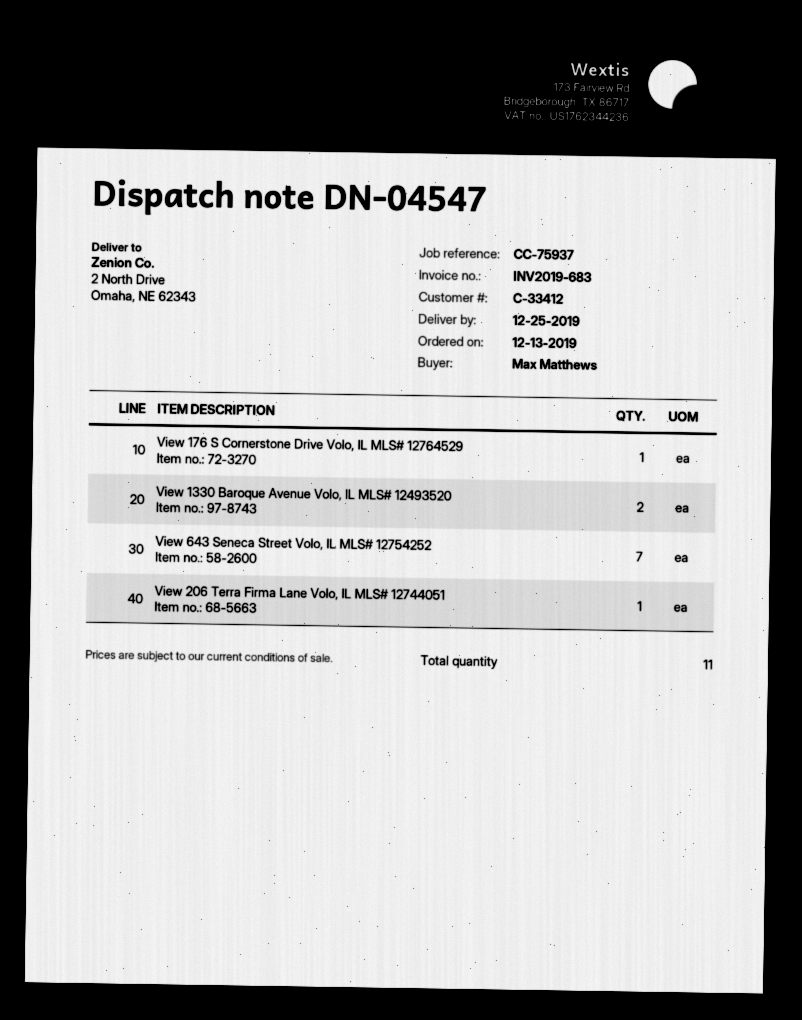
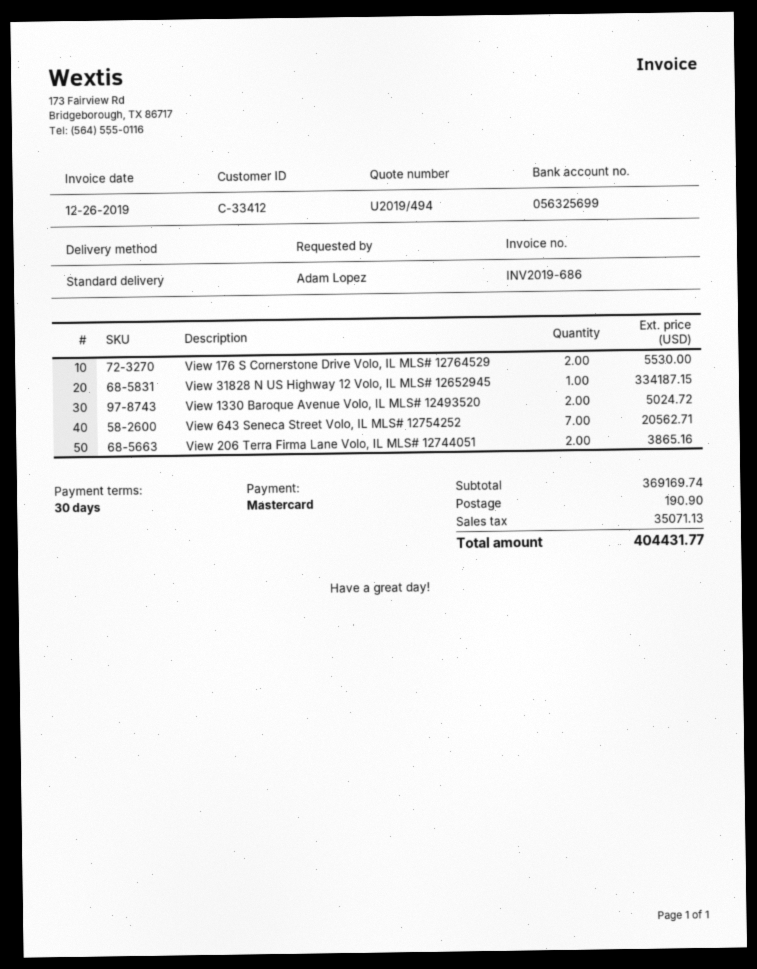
invoice number: INV2019-683 -> INV2019-686
ordered by: Max Matthews -> Adam Lopez
View 176 S Cornerstone Drive Volo, IL MLS# 12764529: 1 -> 2
View 206 Terra Firma Lane Volo, IL MLS# 12744051: 1 -> 2
View 31828 N US Highway 12 Volo, IL MLS# 12652945: none -> 1

